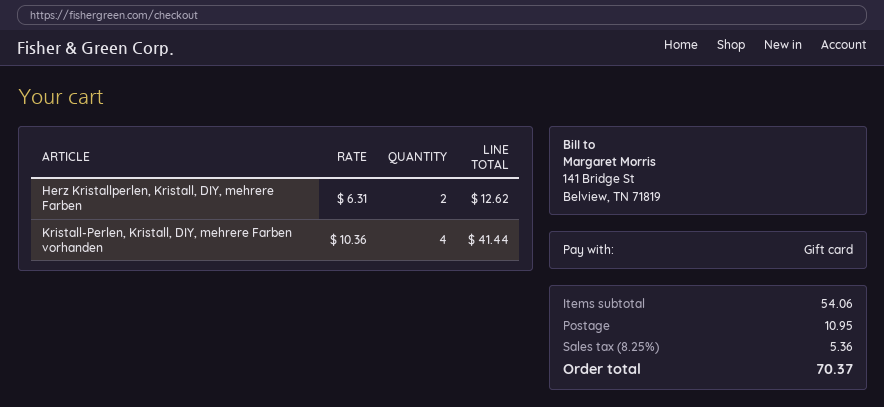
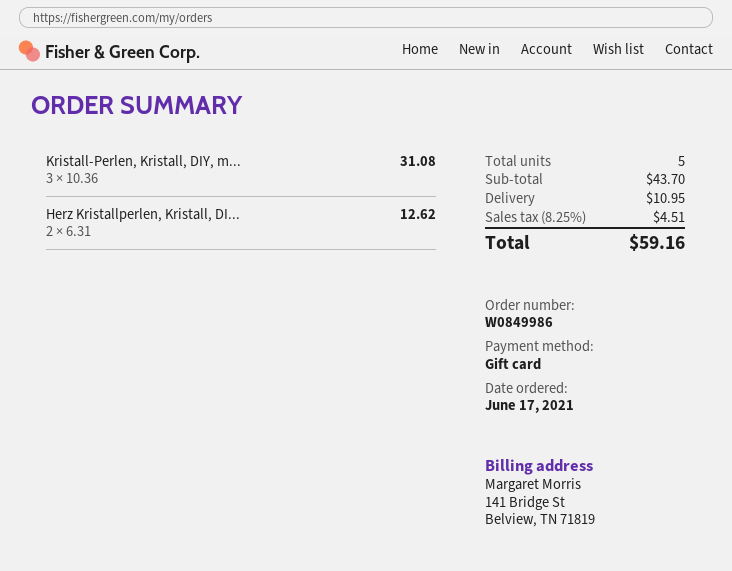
Kristall-Perlen, Kristall, DIY, mehrere Farben vorhanden: 4 x 10.36 = 41.44 -> 3 x 10.36 = 31.08
subtotal: 54.06 -> 43.70
tax: 8.25% = 5.36 -> 8.25% = 4.51
total: 70.37 -> 59.16

